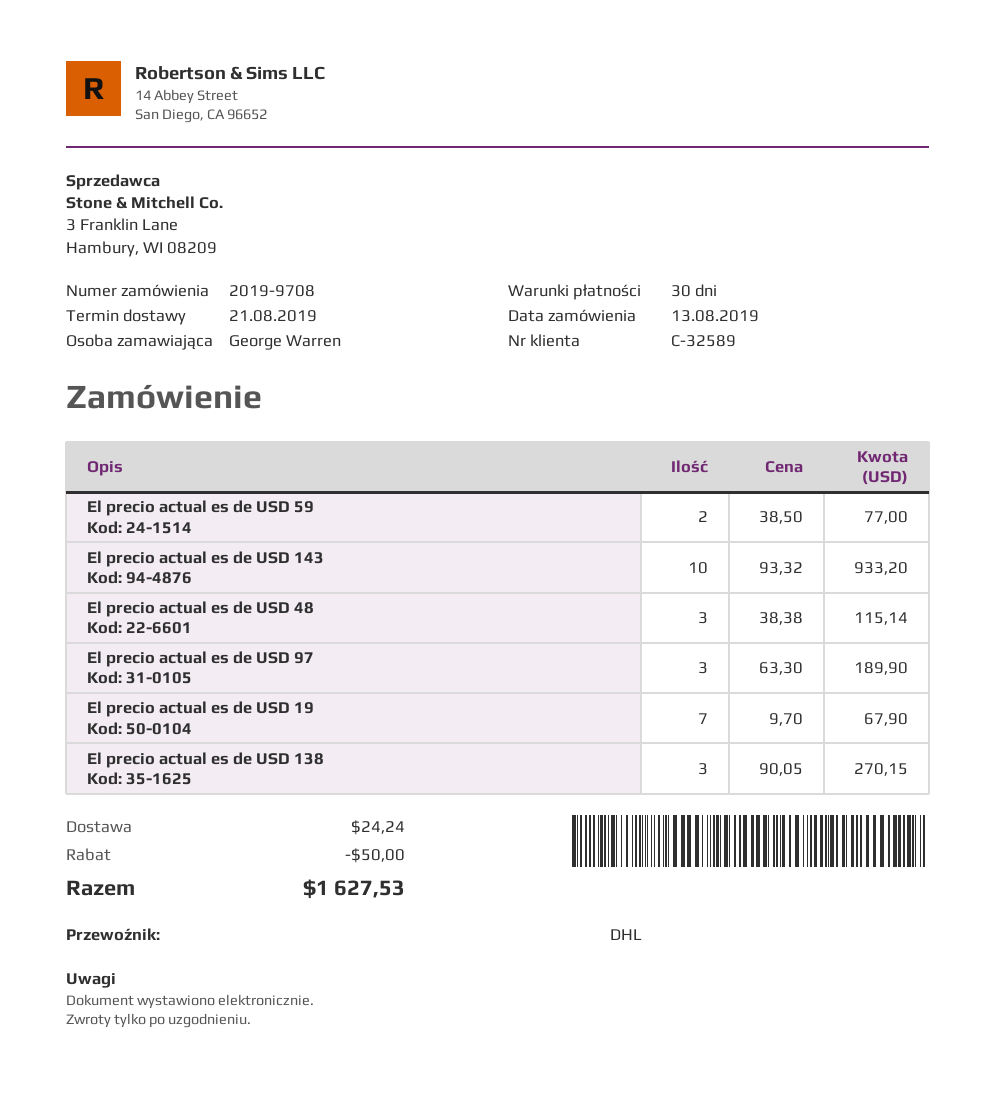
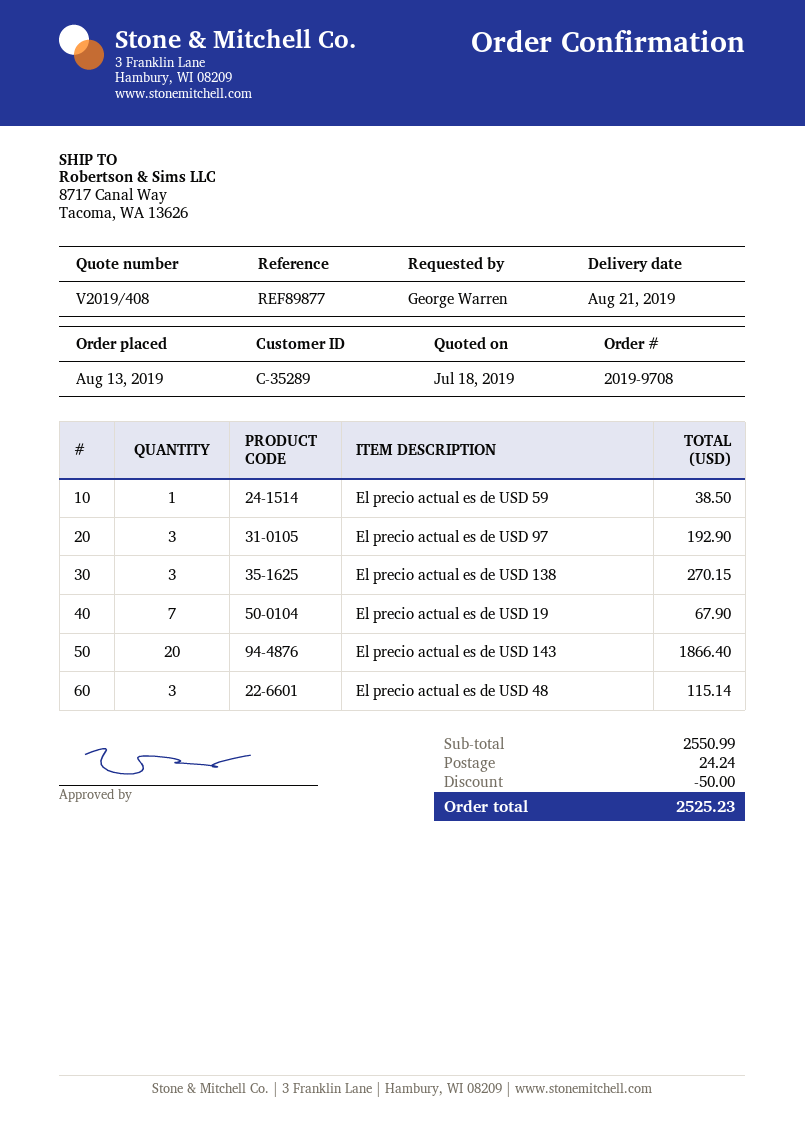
customer number: C-32589 -> C-35289
El precio actual es de USD 59: 2 for 77.00 -> 1 for 38.50
El precio actual es de USD 143: 10 for 933.20 -> 20 for 1866.40
El precio actual es de USD 97: 3 for 189.90 -> 3 for 192.90
total: 1627.53 -> 2525.23

